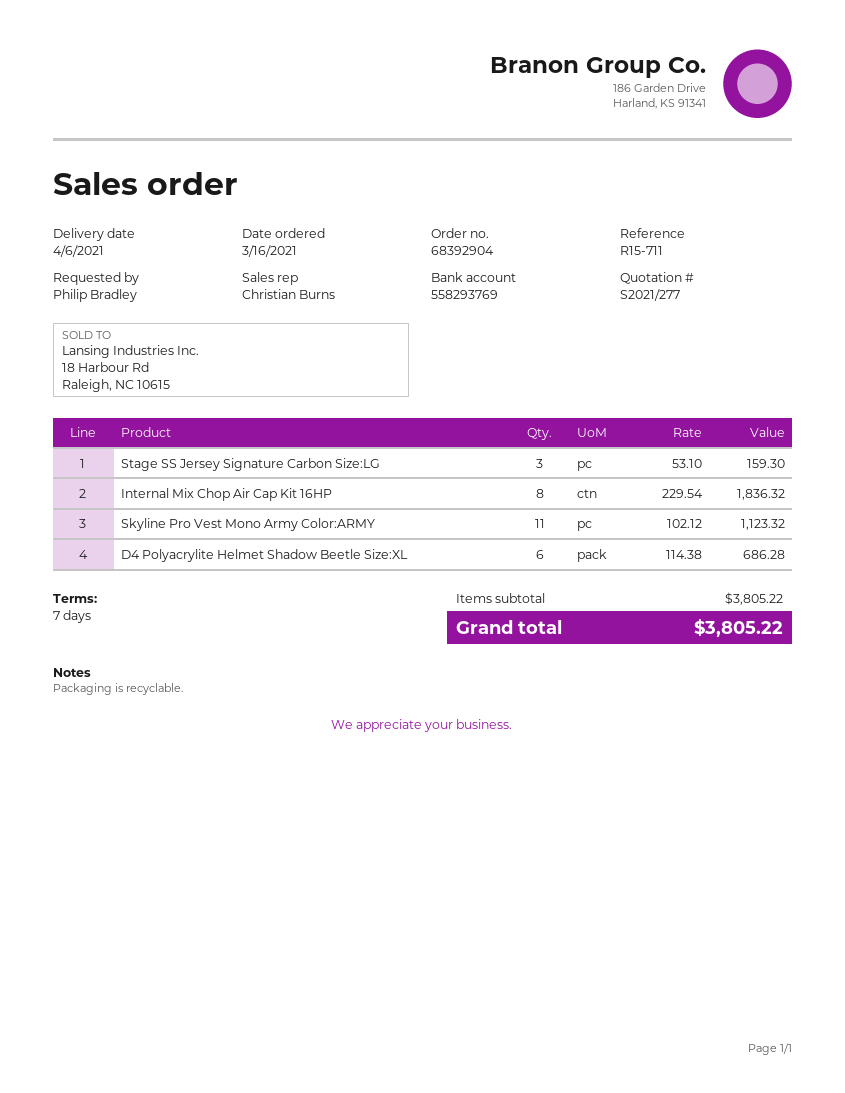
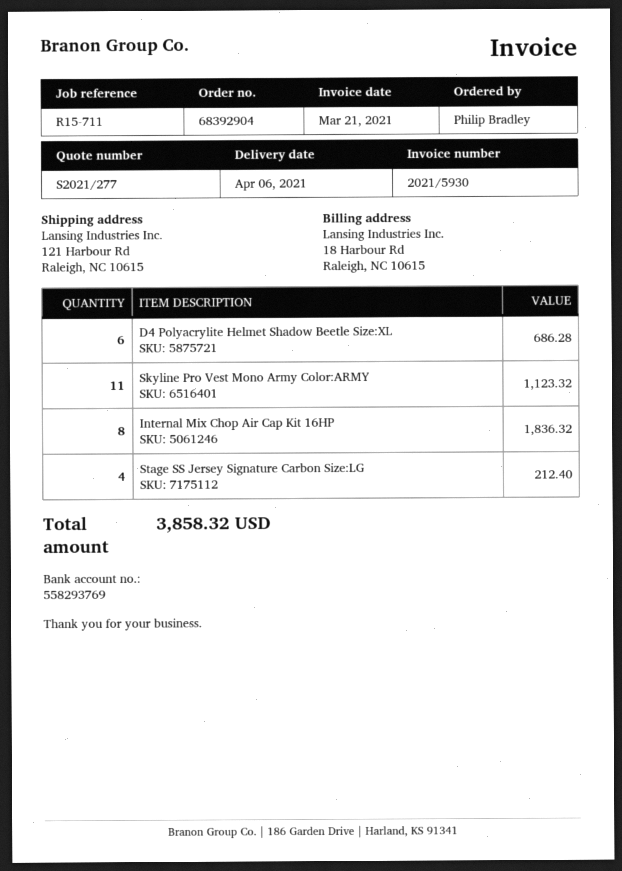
Stage SS Jersey Signature Carbon Size:LG: 3 for 159.30 -> 4 for 212.40
total: 3805.22 -> 3858.32

